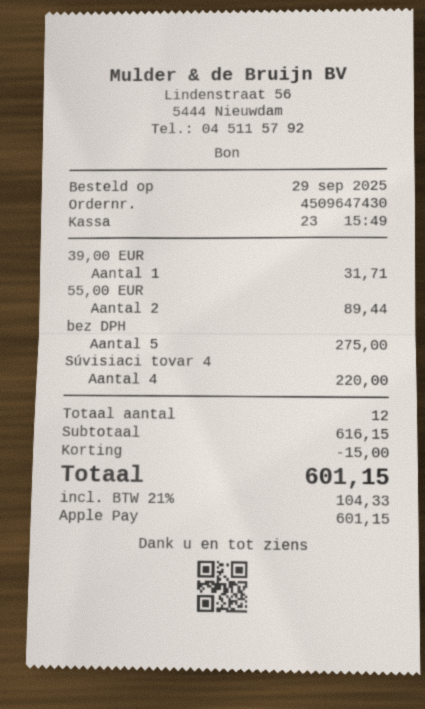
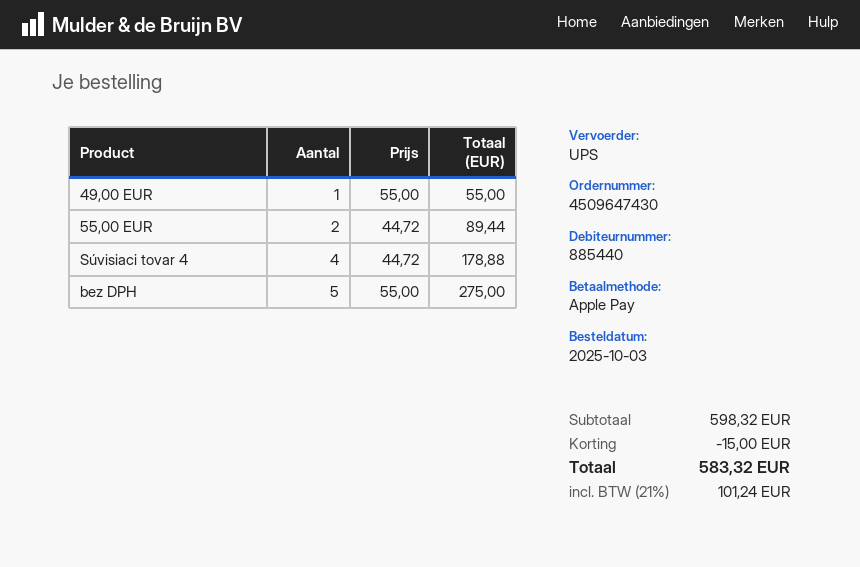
order date: 2025-09-29 -> 2025-10-03
39,00 EUR: 1 for 31.71 -> none
Súvisiaci tovar 4: 4 for 220.00 -> 4 for 178.88
49,00 EUR: none -> 1 for 55.00
subtotal: 616.15 -> 598.32
tax: 21% = 104.33 -> 21% = 101.24
total: 601.15 -> 583.32

